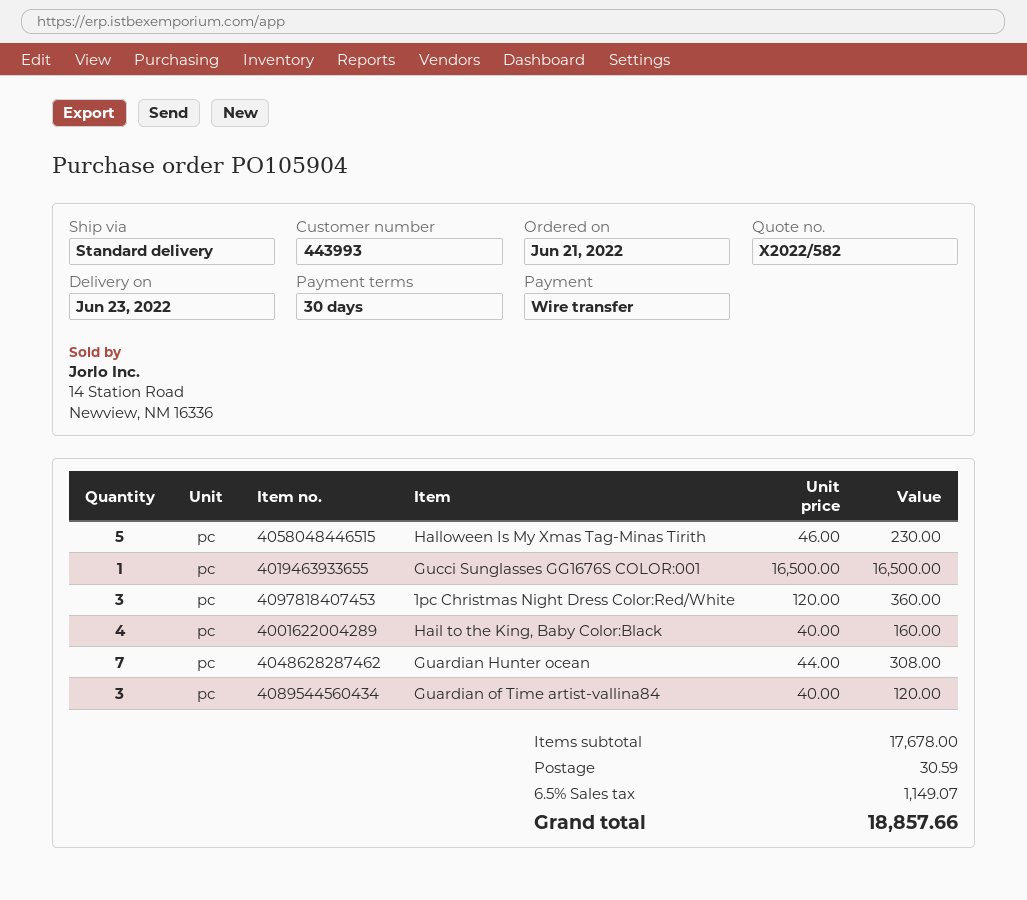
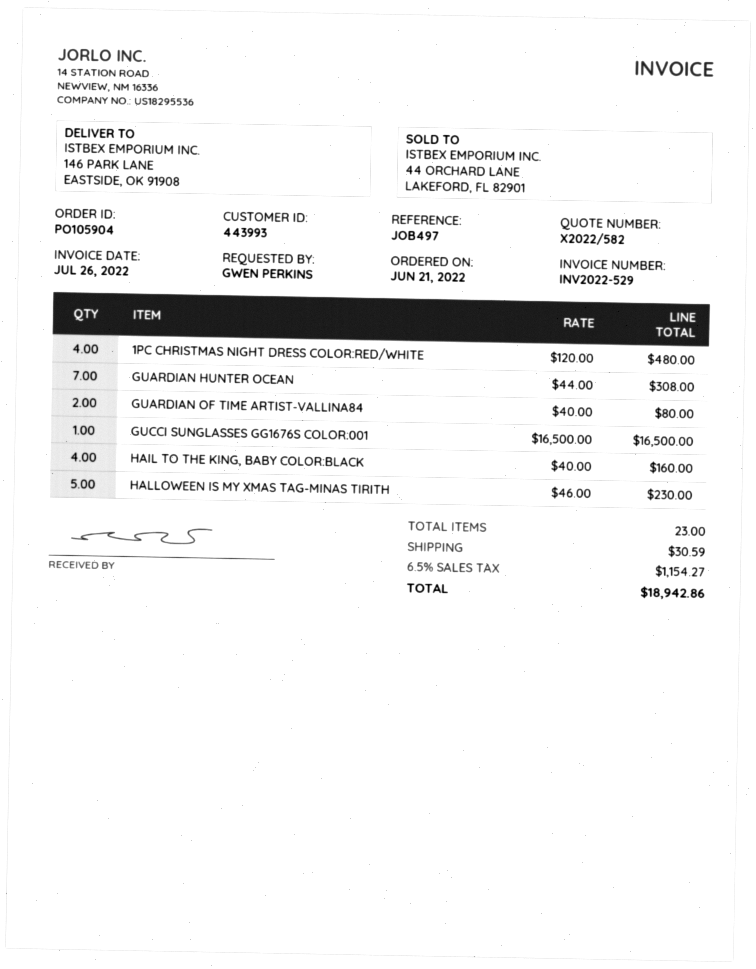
1pc Christmas Night Dress Color:Red/White: 3 x 120.00 = 360.00 -> 4 x 120.00 = 480.00
Guardian of Time artist-vallina84: 3 x 40.00 = 120.00 -> 2 x 40.00 = 80.00
tax: 6.5% = 1149.07 -> 6.5% = 1154.27
total: 18857.66 -> 18942.86

